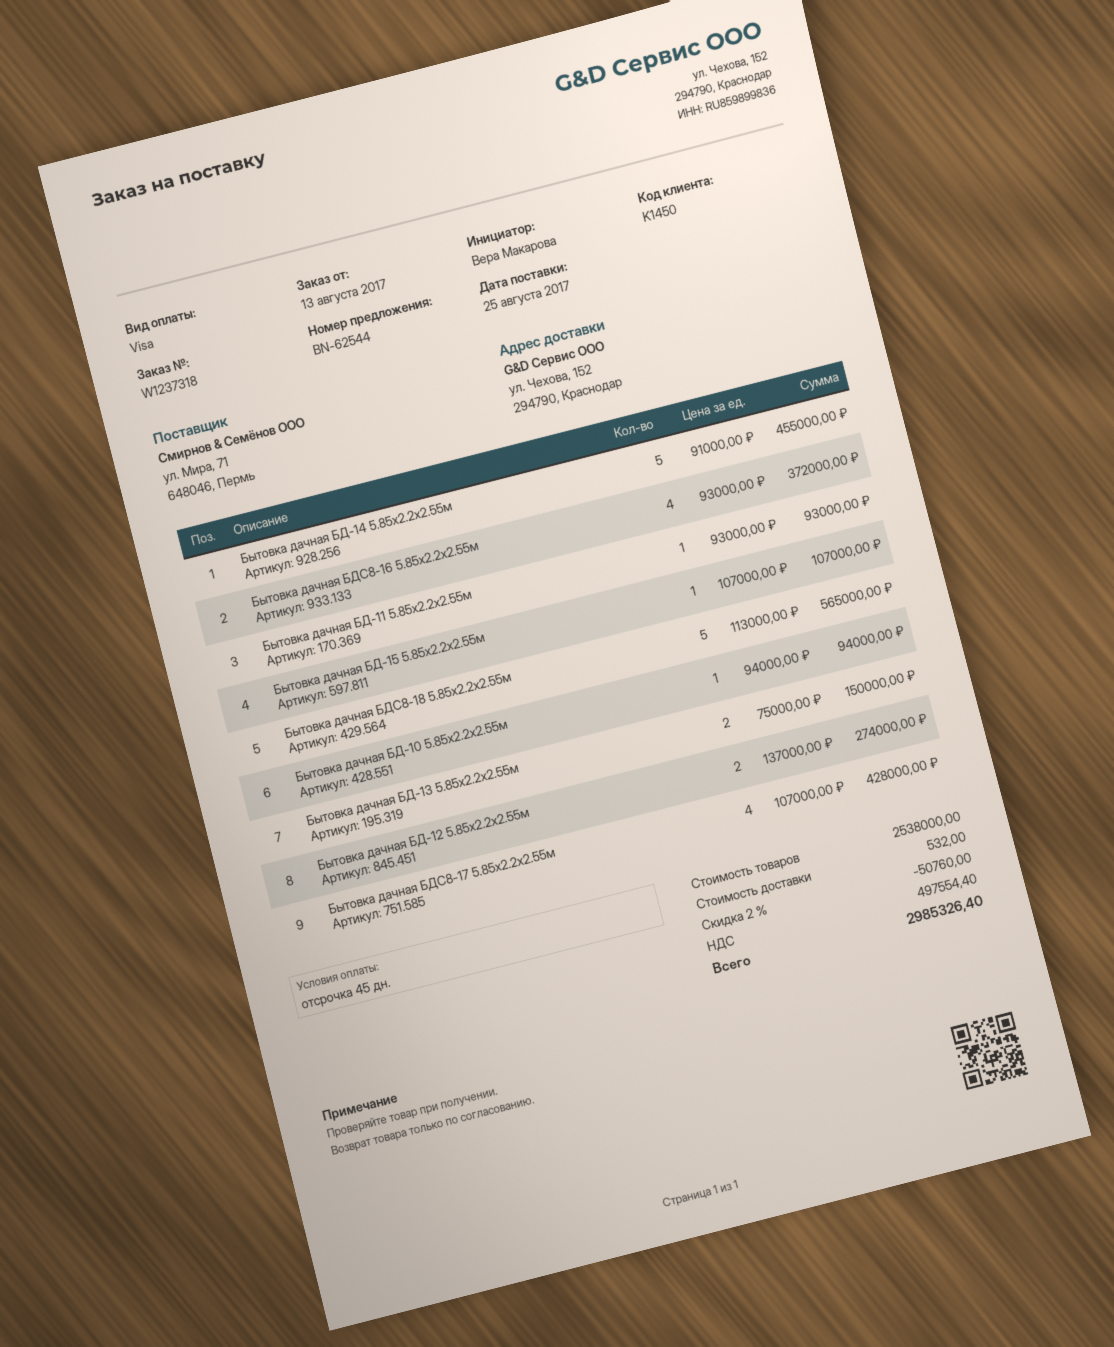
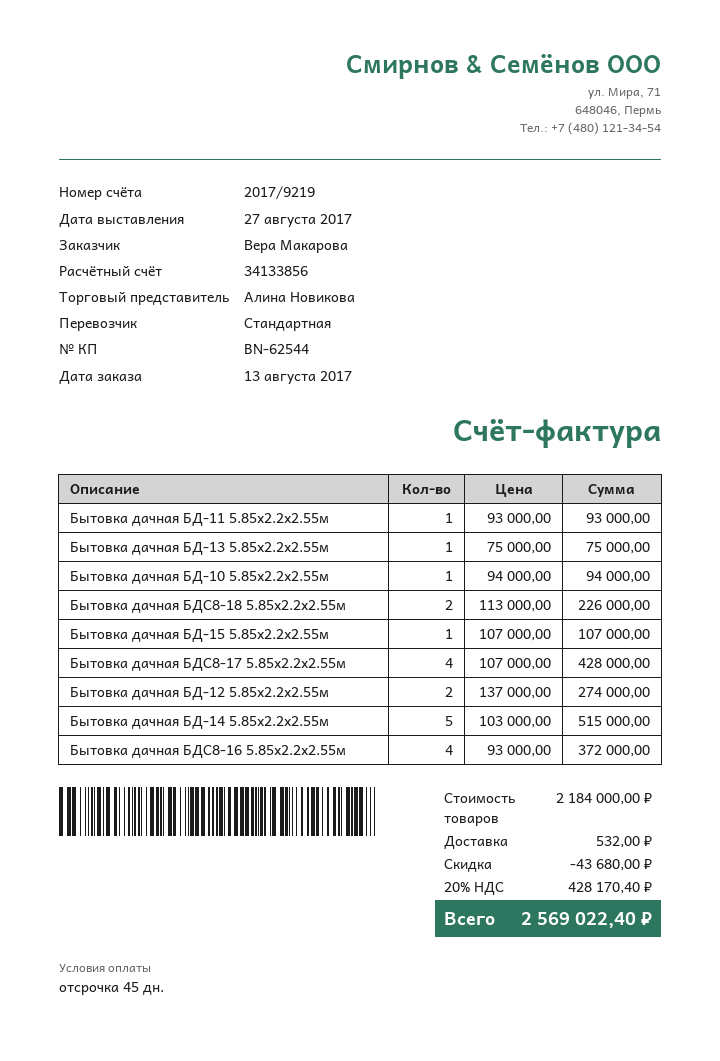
Бытовка дачная БД-14 5.85х2.2х2.55м: 5 x 91000.00 = 455000.00 -> 5 x 103000.00 = 515000.00
Бытовка дачная БДС8-18 5.85х2.2х2.55м: 5 x 113000.00 = 565000.00 -> 2 x 113000.00 = 226000.00
Бытовка дачная БД-13 5.85х2.2х2.55м: 2 x 75000.00 = 150000.00 -> 1 x 75000.00 = 75000.00
subtotal: 2538000.00 -> 2184000.00
discount: 50760.00 -> 43680.00
tax: 497554.40 -> 428170.40
total: 2985326.40 -> 2569022.40

